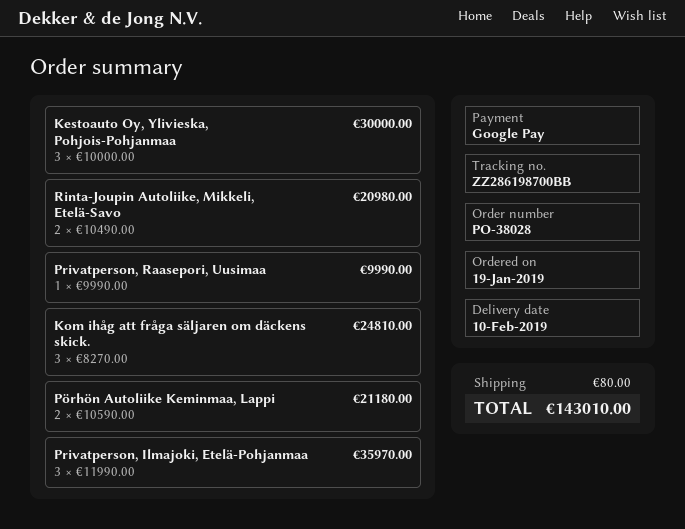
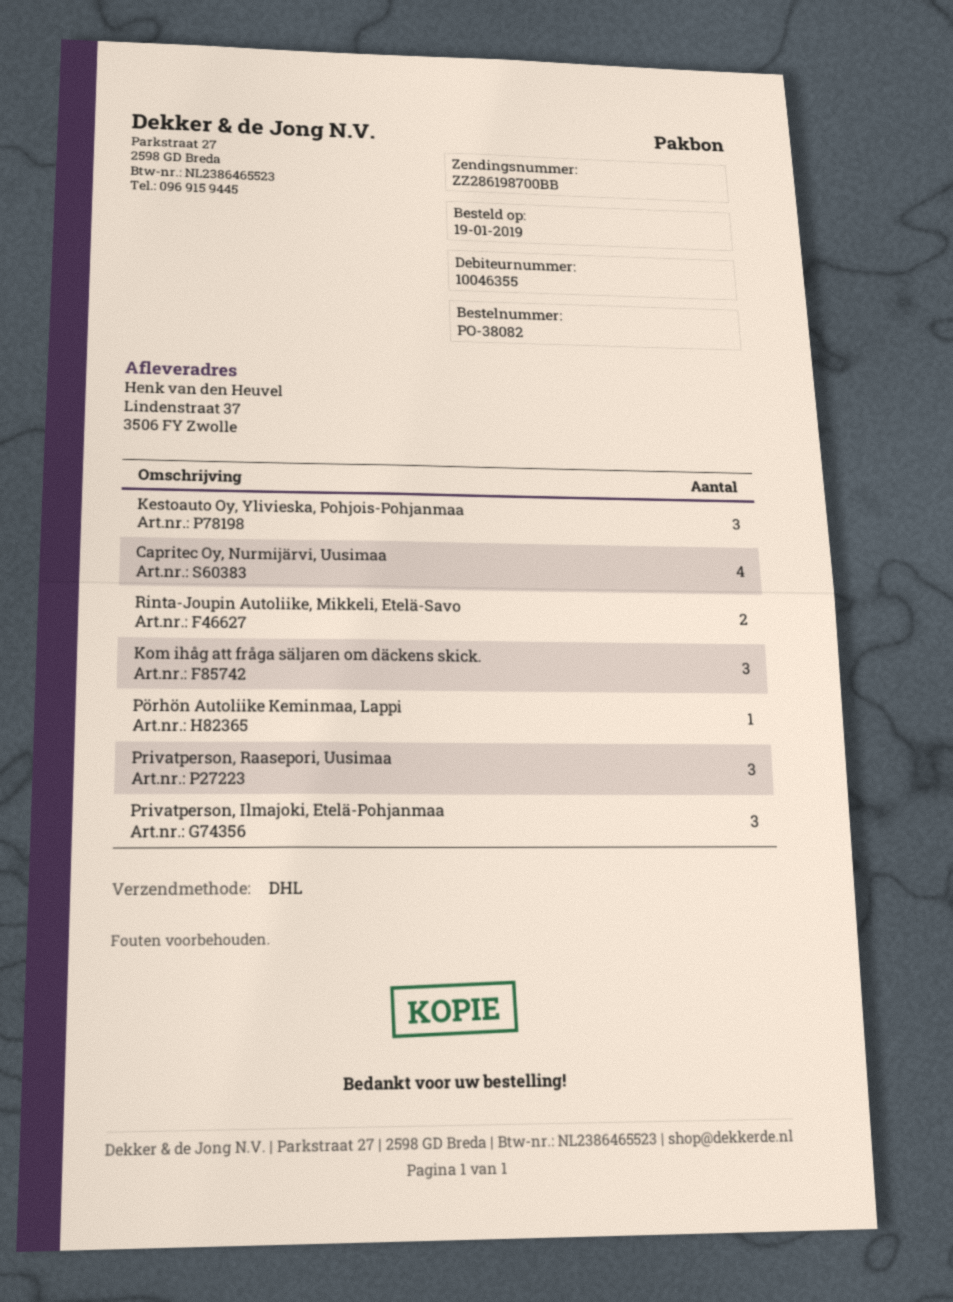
order number: PO-38028 -> PO-38082
Privatperson, Raasepori, Uusimaa: 1 -> 3
Pörhön Autoliike Keminmaa, Lappi: 2 -> 1
Capritec Oy, Nurmijärvi, Uusimaa: none -> 4

